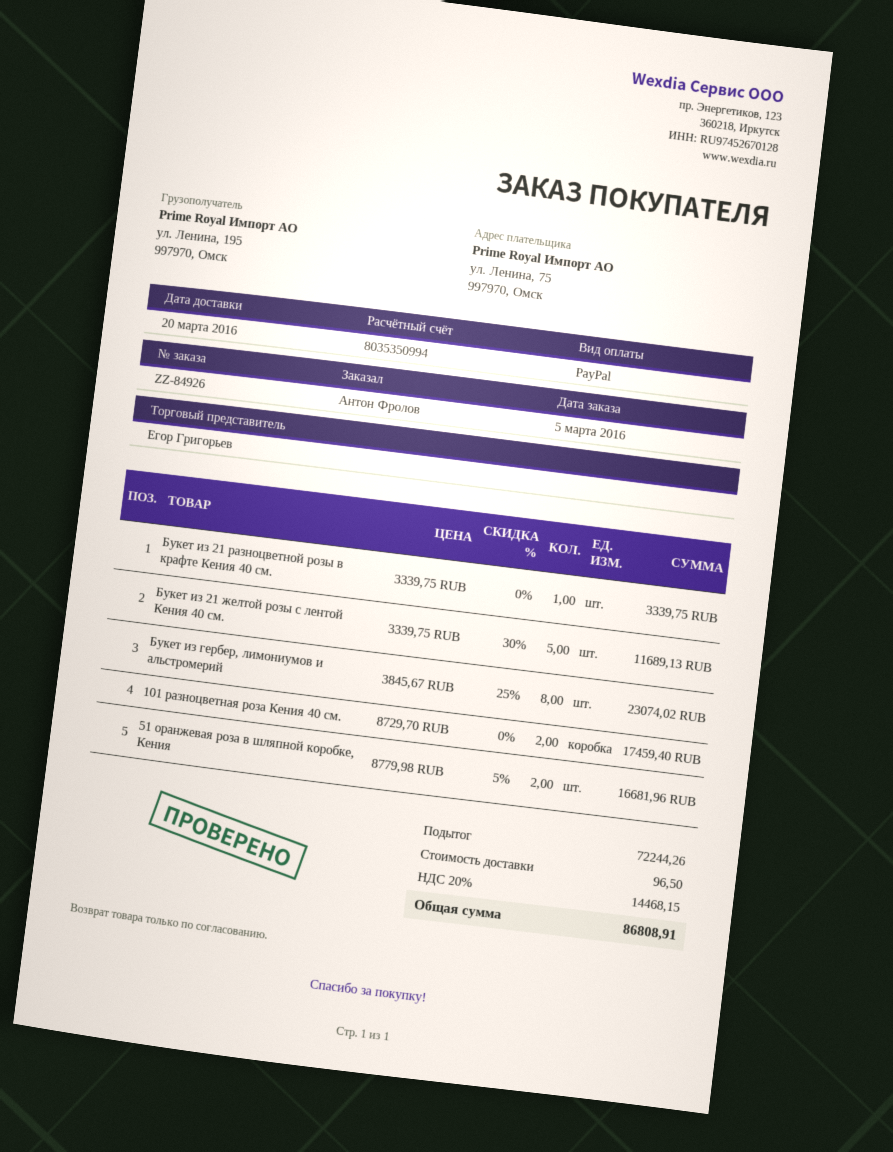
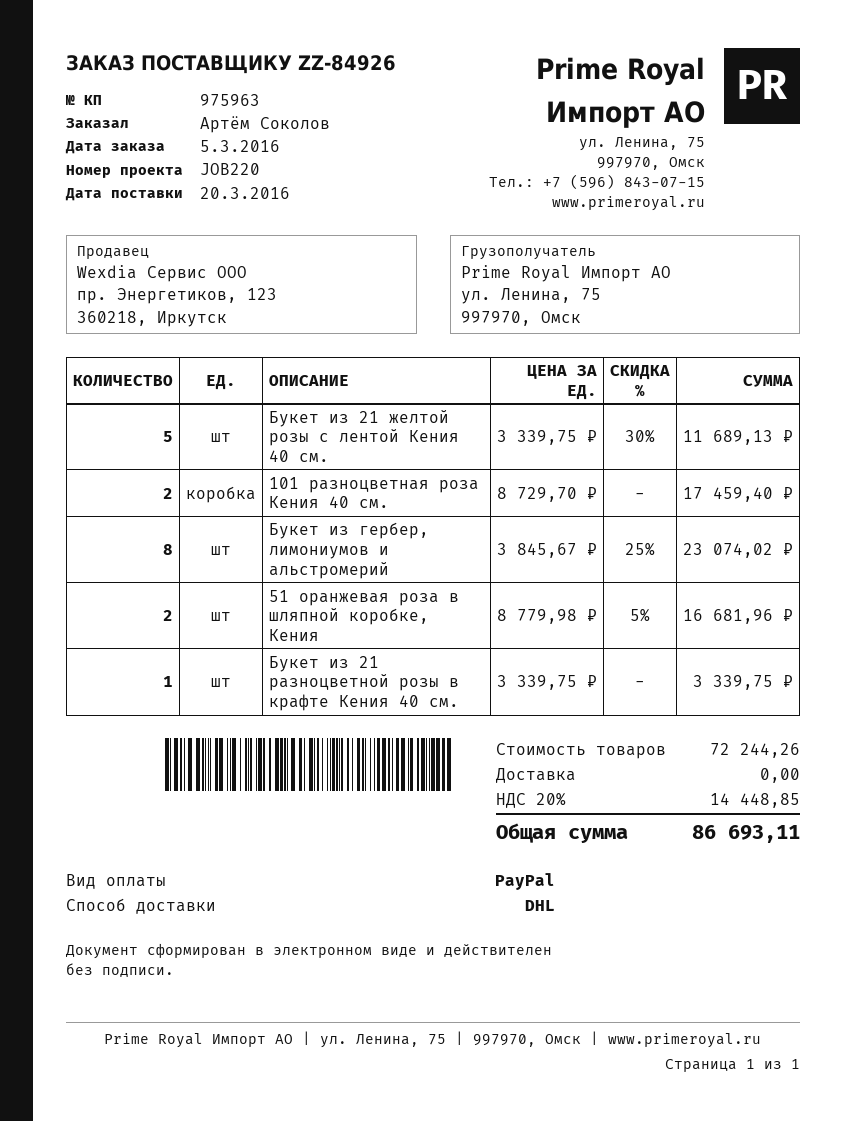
ordered by: Антон Фролов -> Артём Соколов
ship to: ул. Ленина, 195, 997970, Омск -> ул. Ленина, 75, 997970, Омск
shipping: 96.50 -> 0.00
tax: 20% = 14468.15 -> 20% = 14448.85
total: 86808.91 -> 86693.11

